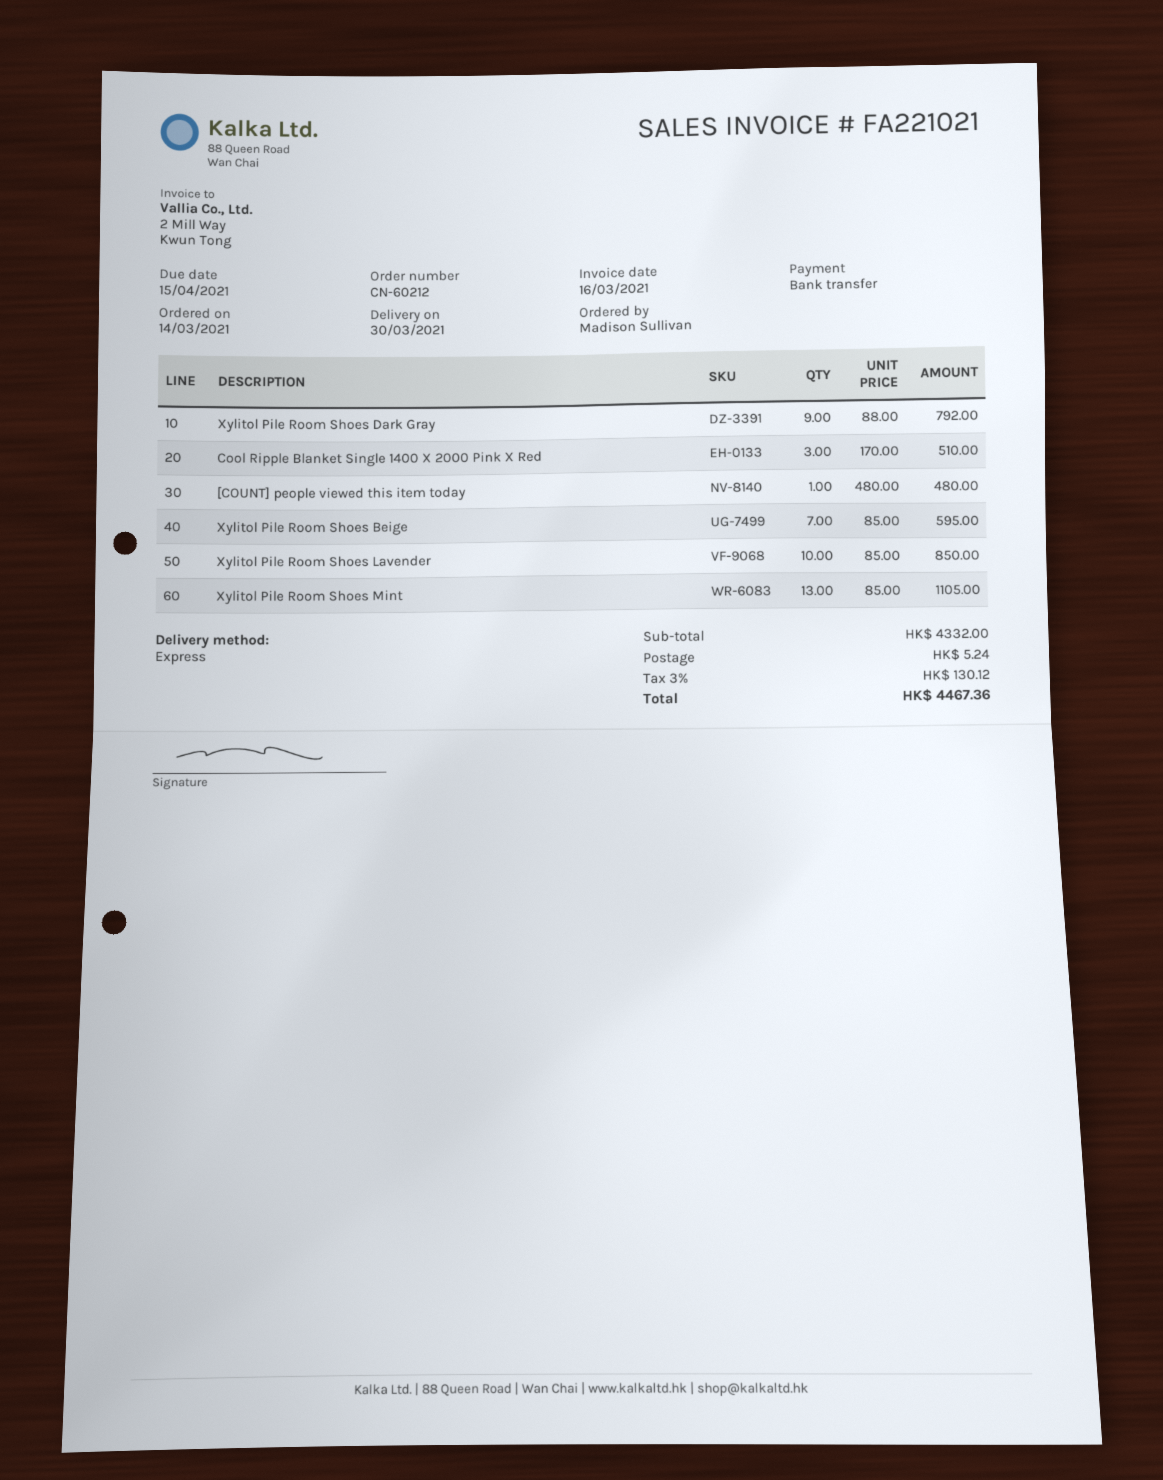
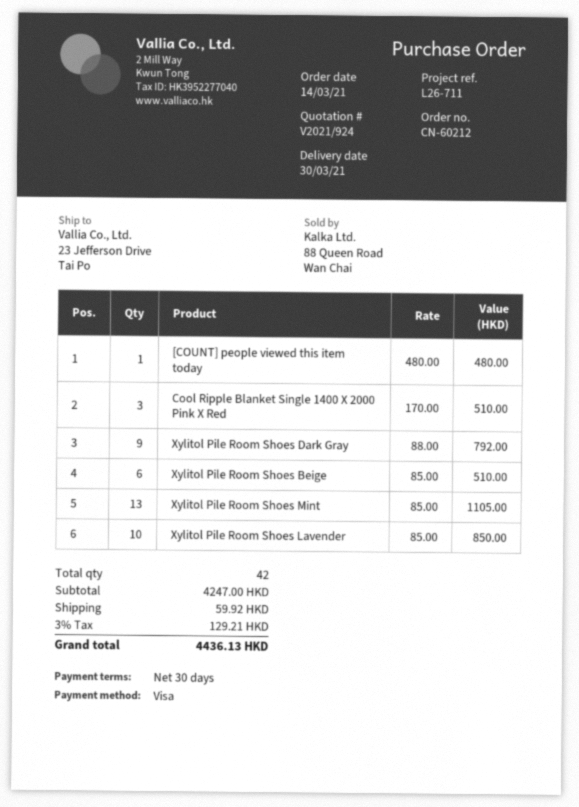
payment method: bank transfer -> Visa
Xylitol Pile Room Shoes Beige: 7 x 85.00 = 595.00 -> 6 x 85.00 = 510.00
subtotal: 4332.00 -> 4247.00
shipping: 5.24 -> 59.92
tax: 3% = 130.12 -> 3% = 129.21
total: 4467.36 -> 4436.13

